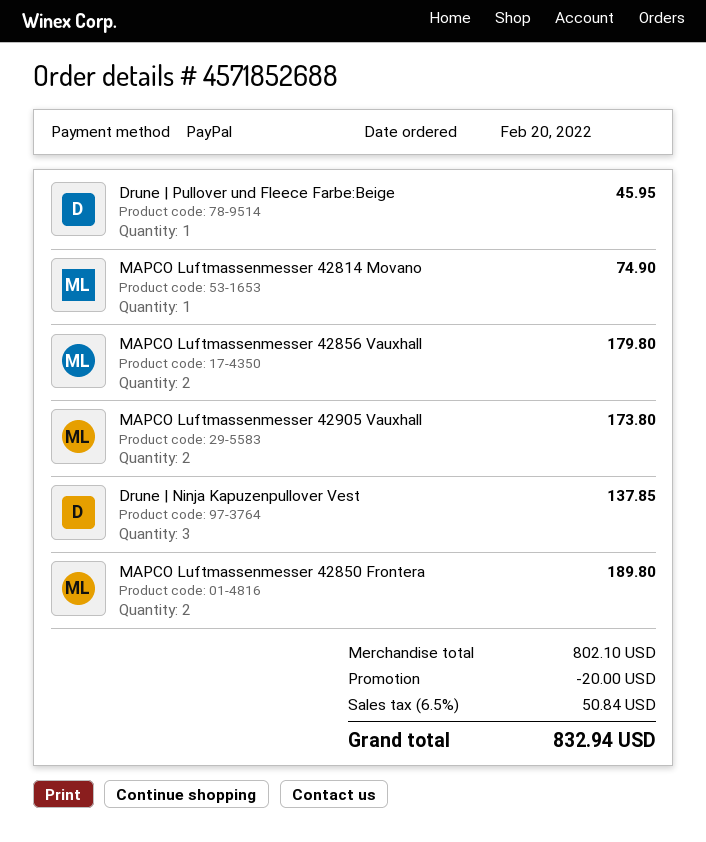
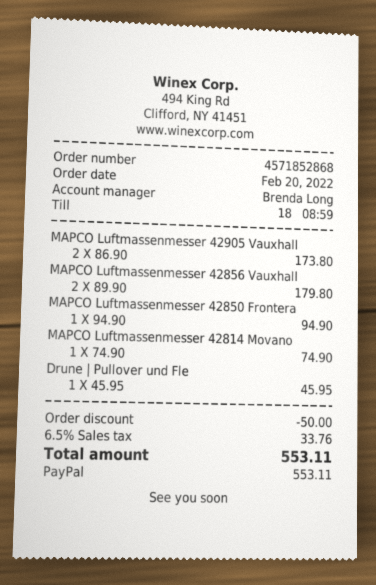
order number: 4571852688 -> 4571852868
Drune | Ninja Kapuzenpullover Vest: 3 for 137.85 -> none
MAPCO Luftmassenmesser 42850 Frontera: 2 for 189.80 -> 1 for 94.90
discount: 20.00 -> 50.00
tax: 6.5% = 50.84 -> 6.5% = 33.76
total: 832.94 -> 553.11

